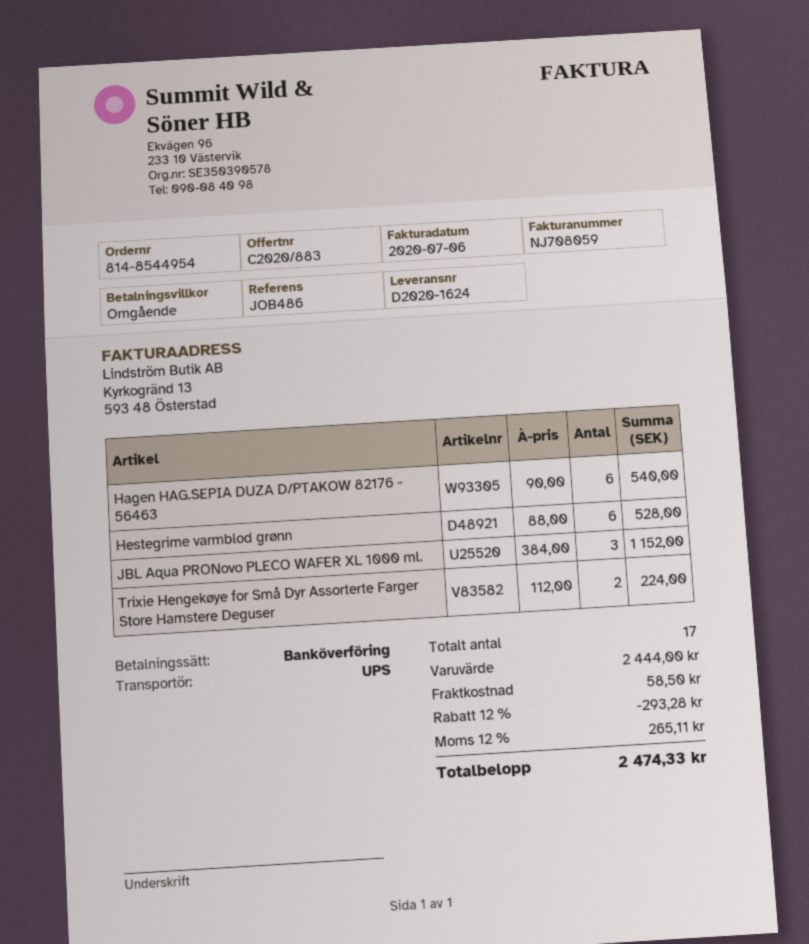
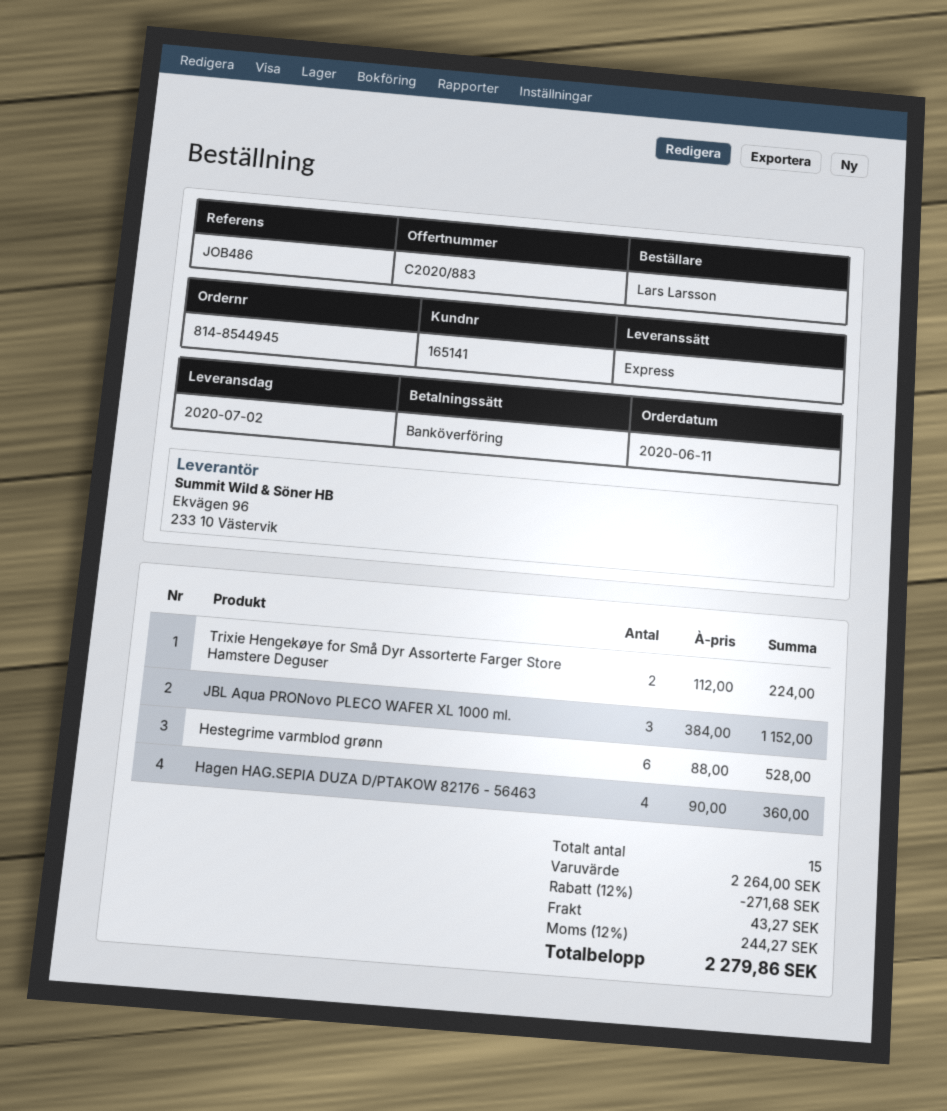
order number: 814-8544954 -> 814-8544945
shipping method: UPS -> express
Hagen HAG.SEPIA DUZA D/PTAKOW 82176 - 56463: 6 x 90.00 = 540.00 -> 4 x 90.00 = 360.00
total quantity: 17 -> 15
subtotal: 2444.00 -> 2264.00
discount: 12% = 293.28 -> 12% = 271.68
shipping: 58.50 -> 43.27
tax: 12% = 265.11 -> 12% = 244.27
total: 2474.33 -> 2279.86

